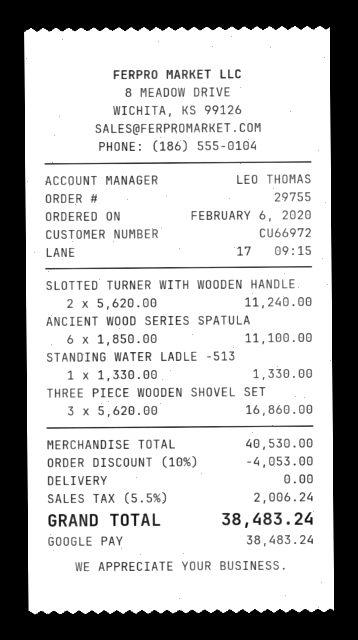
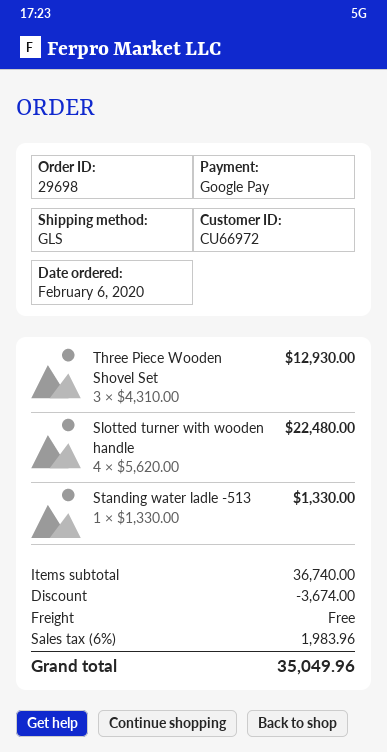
order number: 29755 -> 29698
SLOTTED TURNER WITH WOODEN HANDLE: 2 x 5620.00 = 11240.00 -> 4 x 5620.00 = 22480.00
ANCIENT WOOD SERIES SPATULA: 6 x 1850.00 = 11100.00 -> none
THREE PIECE WOODEN SHOVEL SET: 3 x 5620.00 = 16860.00 -> 3 x 4310.00 = 12930.00
subtotal: 40530.00 -> 36740.00
discount: 4053.00 -> 3674.00
tax: 5.5% = 2006.24 -> 6% = 1983.96
total: 38483.24 -> 35049.96

